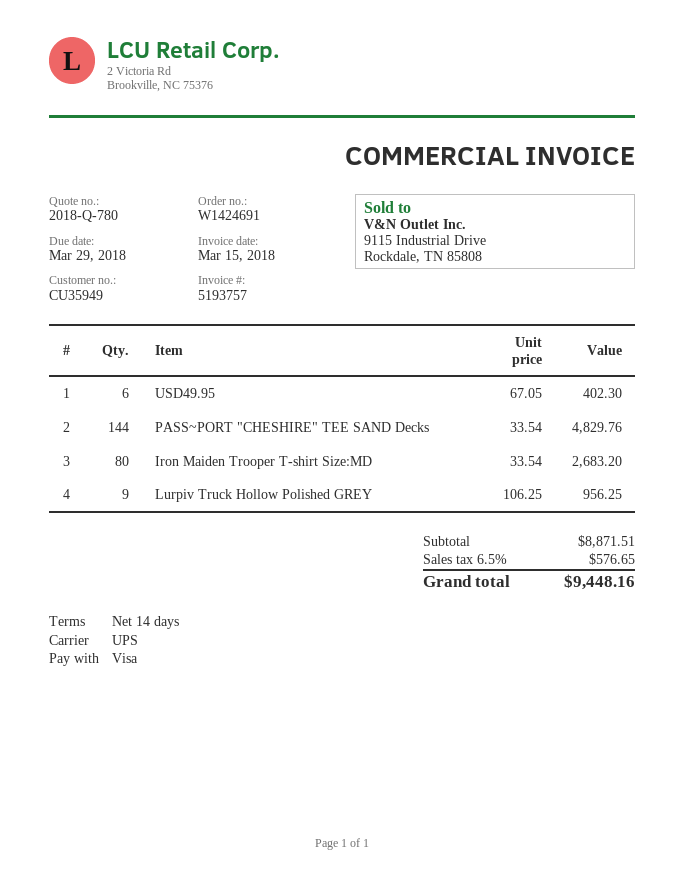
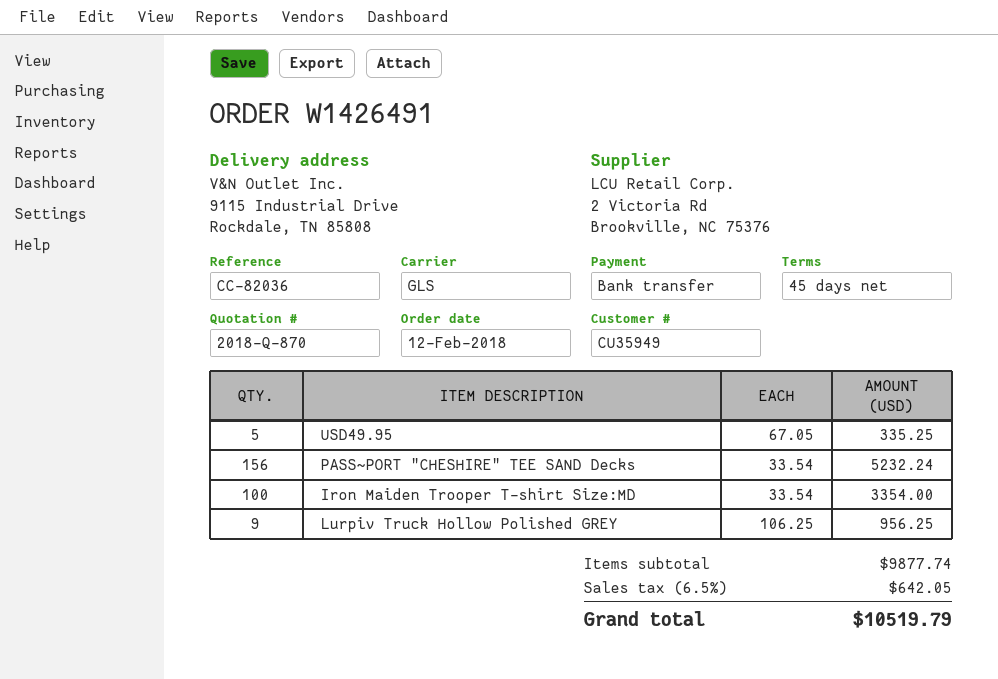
quote number: 2018-Q-780 -> 2018-Q-870
order number: W1424691 -> W1426491
payment terms: 14 days -> 45 days
payment method: Visa -> bank transfer
shipping method: UPS -> GLS
USD49.95: 6 x 67.05 = 402.30 -> 5 x 67.05 = 335.25
PASS~PORT "CHESHIRE" TEE SAND Decks: 144 x 33.54 = 4829.76 -> 156 x 33.54 = 5232.24
Iron Maiden Trooper T-shirt Size:MD: 80 x 33.54 = 2683.20 -> 100 x 33.54 = 3354.00
subtotal: 8871.51 -> 9877.74
tax: 6.5% = 576.65 -> 6.5% = 642.05
total: 9448.16 -> 10519.79

